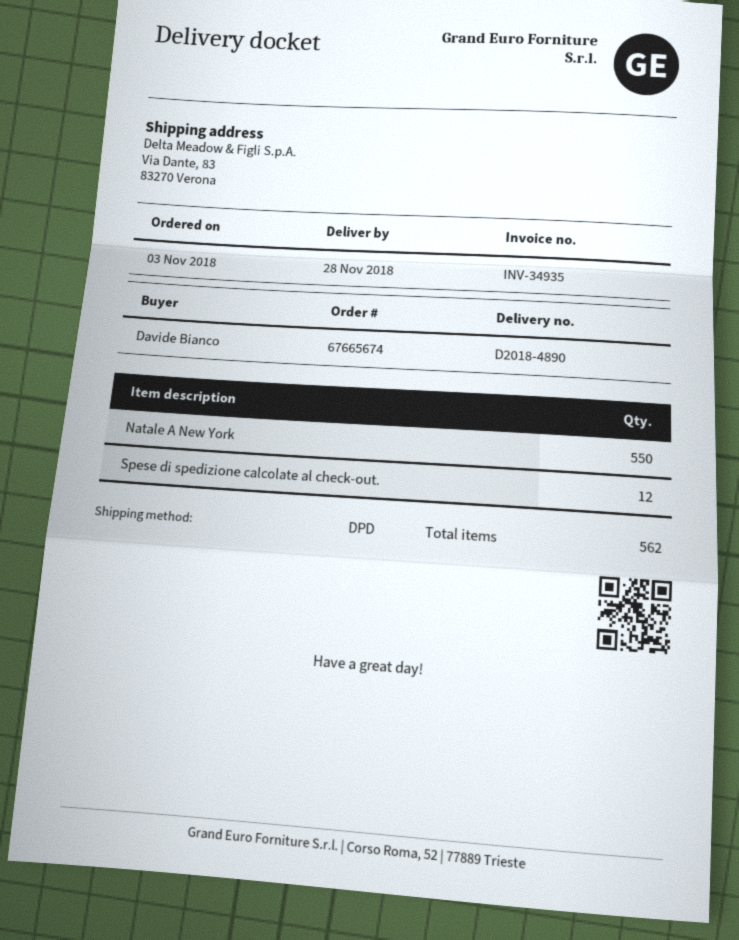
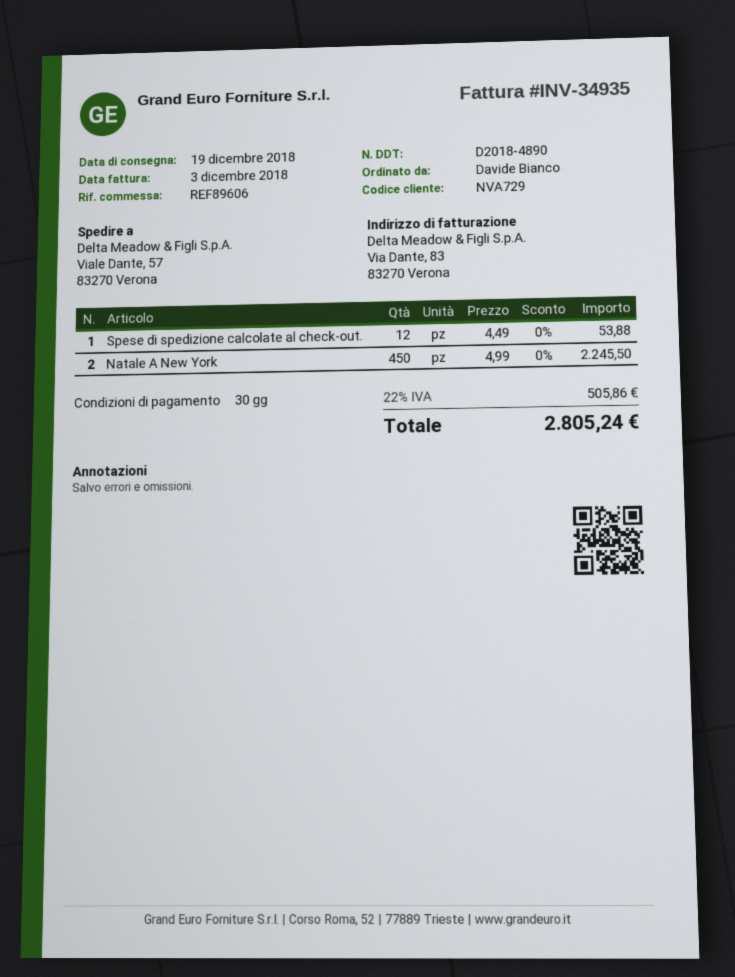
delivery date: 2018-11-28 -> 2018-12-19
ship to: Via Dante, 83, 83270 Verona -> Viale Dante, 57, 83270 Verona
Natale A New York: 550 -> 450

